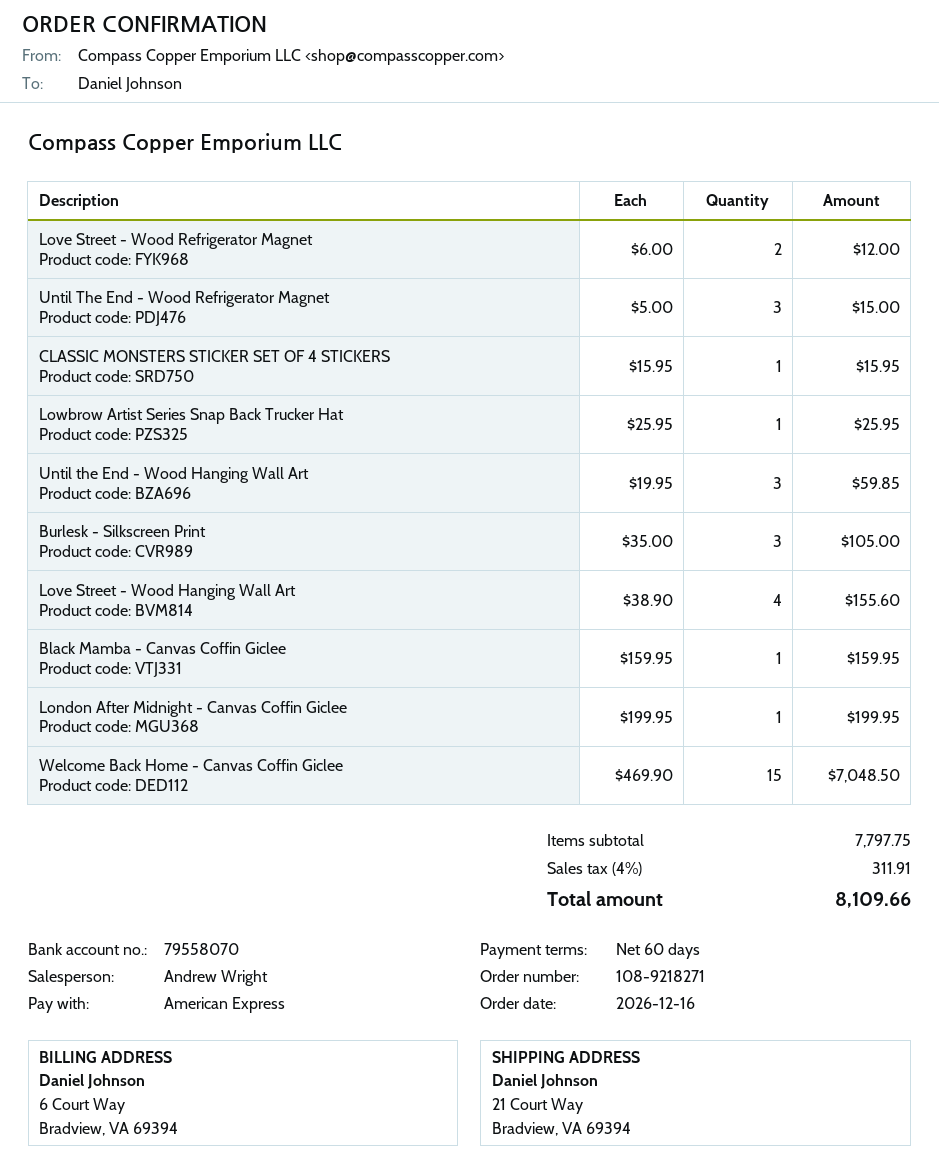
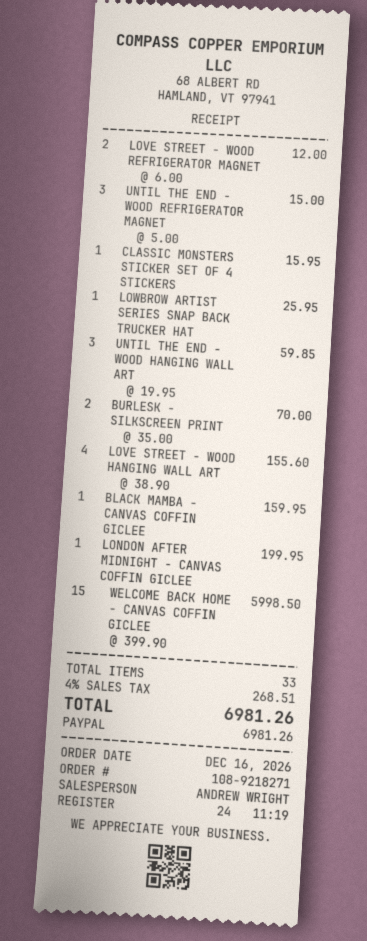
payment method: American Express -> PayPal
Burlesk - Silkscreen Print: 3 x 35.00 = 105.00 -> 2 x 35.00 = 70.00
Welcome Back Home - Canvas Coffin Giclee: 15 x 469.90 = 7048.50 -> 15 x 399.90 = 5998.50
tax: 4% = 311.91 -> 4% = 268.51
total: 8109.66 -> 6981.26

